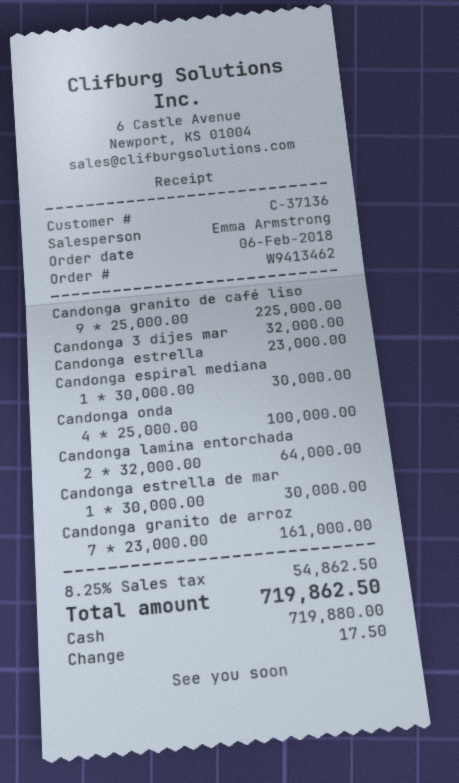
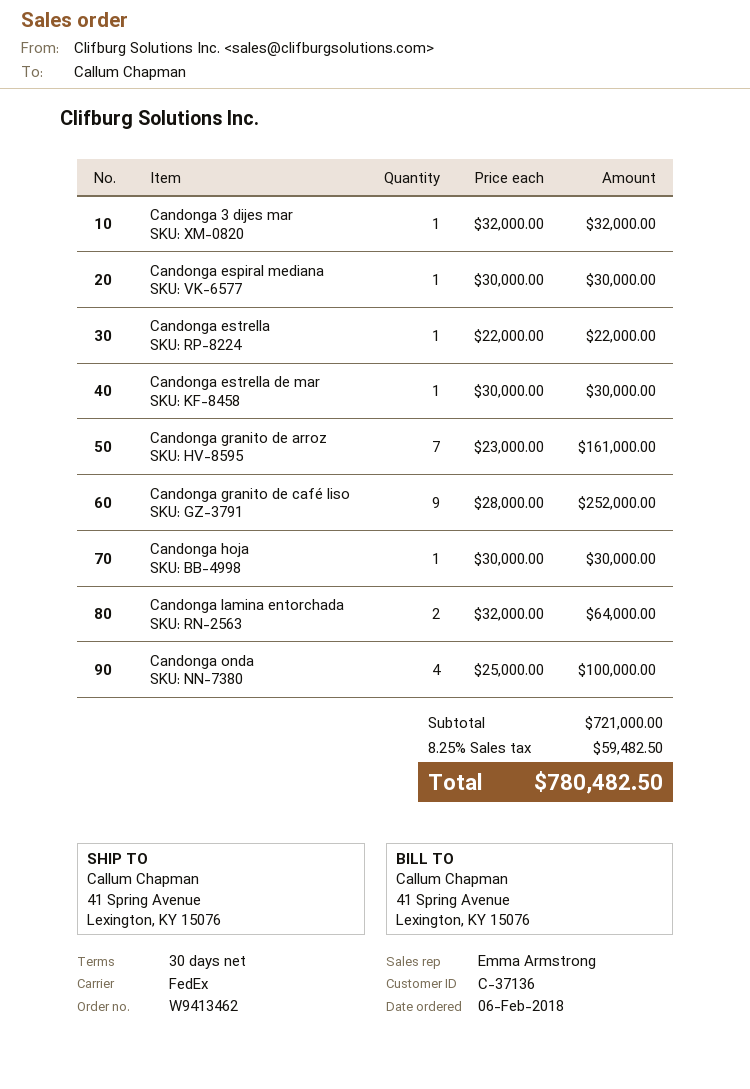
Candonga granito de café liso: 9 x 25000.00 = 225000.00 -> 9 x 28000.00 = 252000.00
Candonga estrella: 1 x 23000.00 = 23000.00 -> 1 x 22000.00 = 22000.00
Candonga hoja: none -> 1 x 30000.00 = 30000.00
tax: 8.25% = 54862.50 -> 8.25% = 59482.50
total: 719862.50 -> 780482.50

